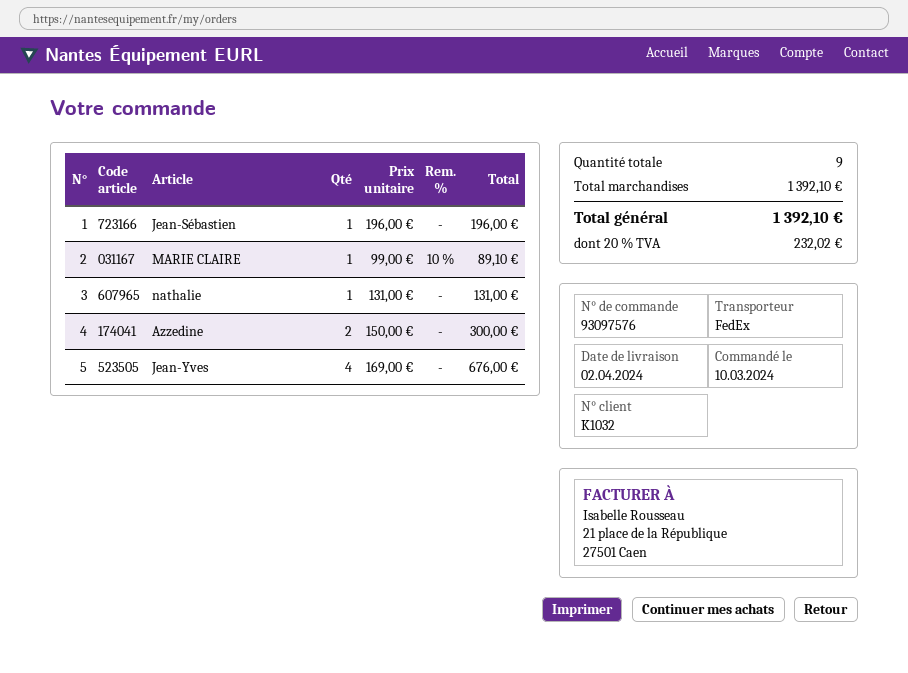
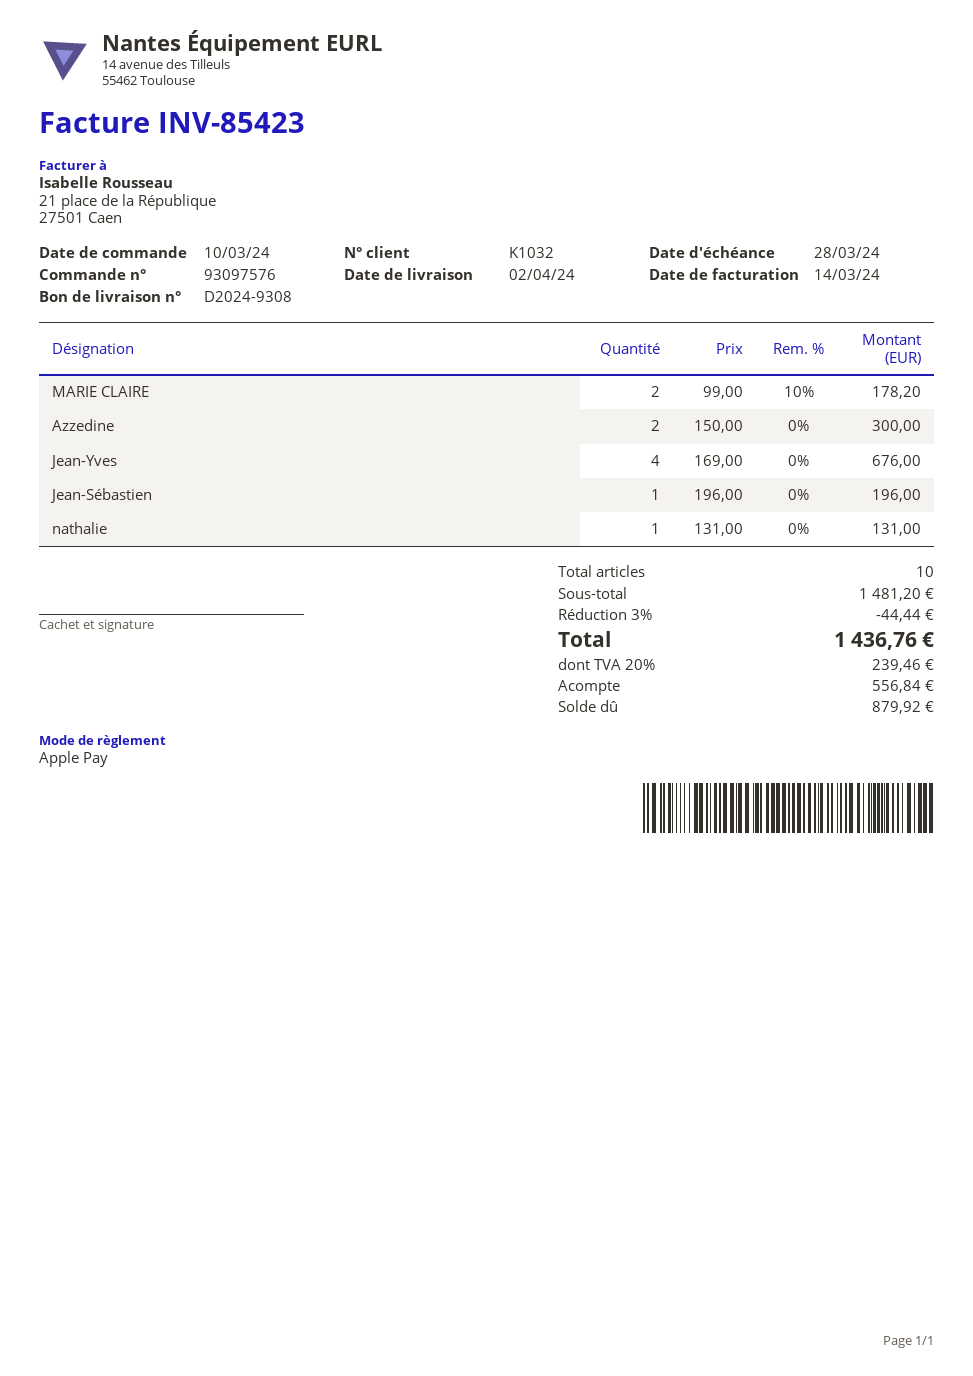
MARIE CLAIRE: 1 x 99.00 - 10% = 89.10 -> 2 x 99.00 - 10% = 178.20
total quantity: 9 -> 10
subtotal: 1392.10 -> 1481.20
discount: none -> 3% = 44.44
tax: 20% = 232.02 -> 20% = 239.46
total: 1392.10 -> 1436.76

